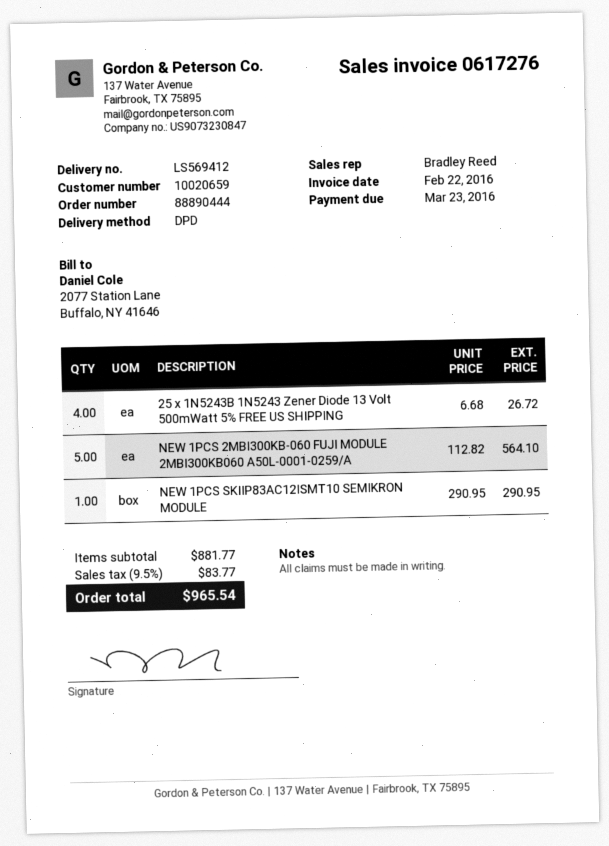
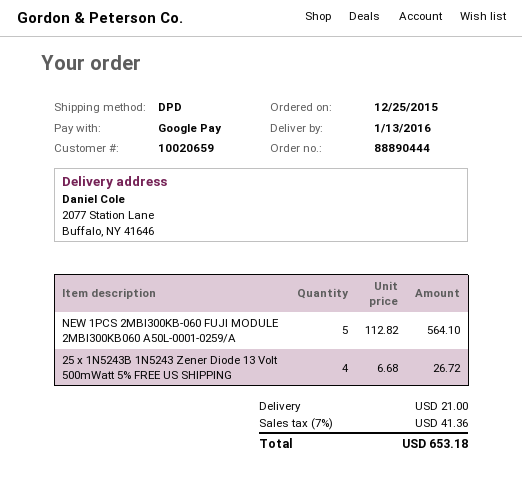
NEW 1PCS SKIIP83AC12ISMT10 SEMIKRON MODULE: 1 x 290.95 = 290.95 -> none
shipping: none -> 21.00
tax: 9.5% = 83.77 -> 7% = 41.36
total: 965.54 -> 653.18

